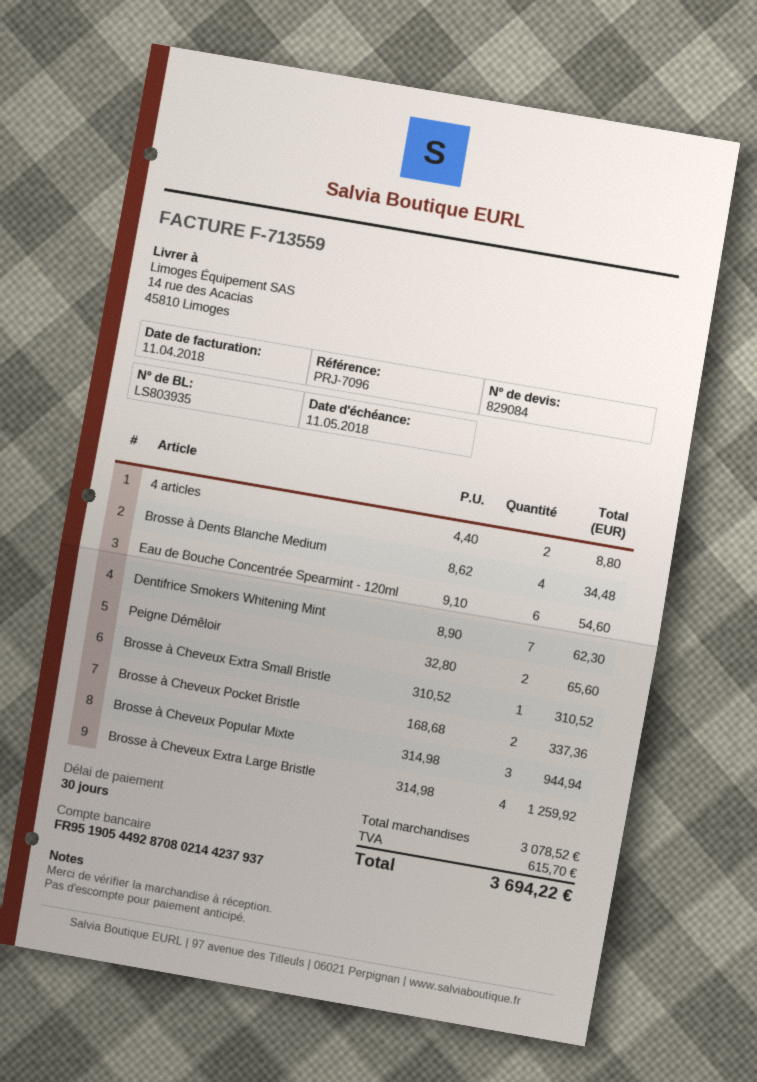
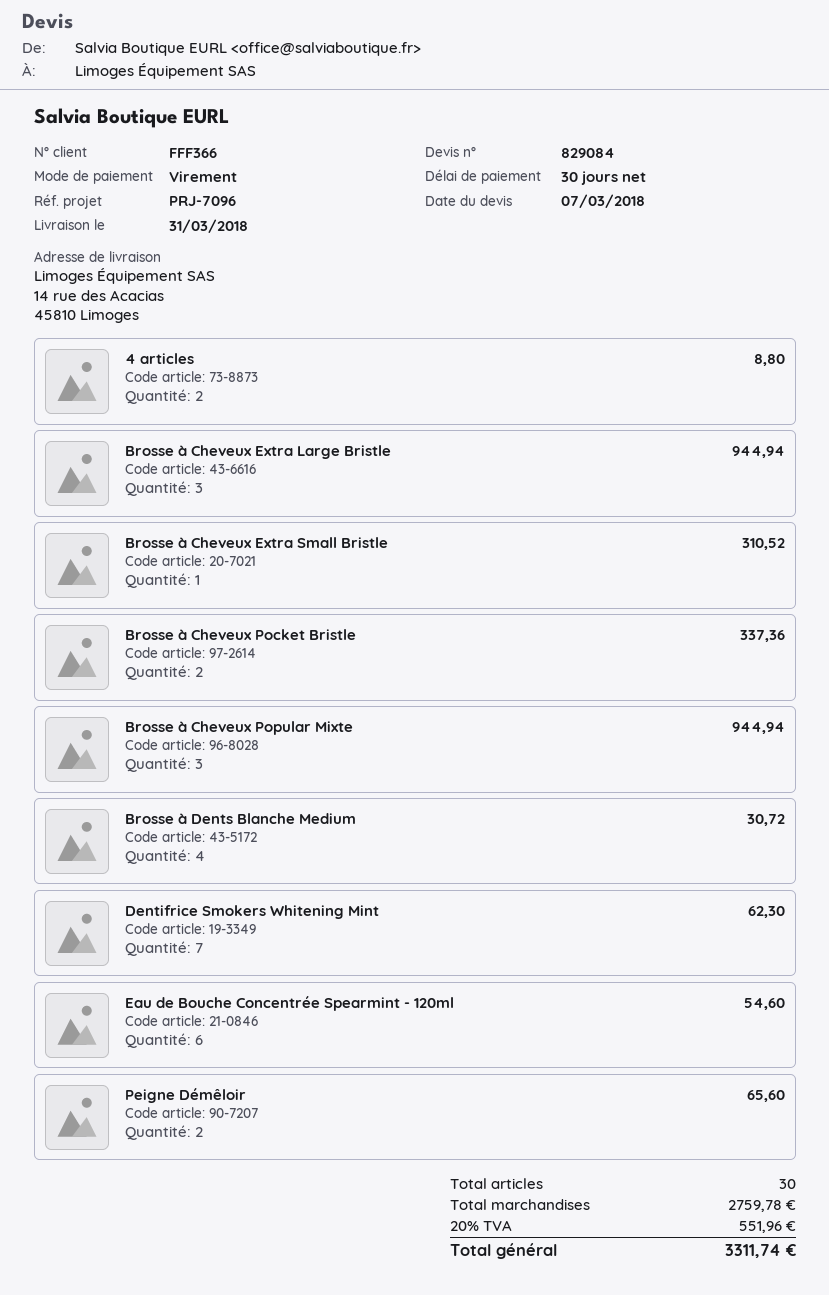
Brosse à Dents Blanche Medium: 4 for 34.48 -> 4 for 30.72
Brosse à Cheveux Extra Large Bristle: 4 for 1259.92 -> 3 for 944.94
subtotal: 3078.52 -> 2759.78
tax: 615.70 -> 551.96
total: 3694.22 -> 3311.74

